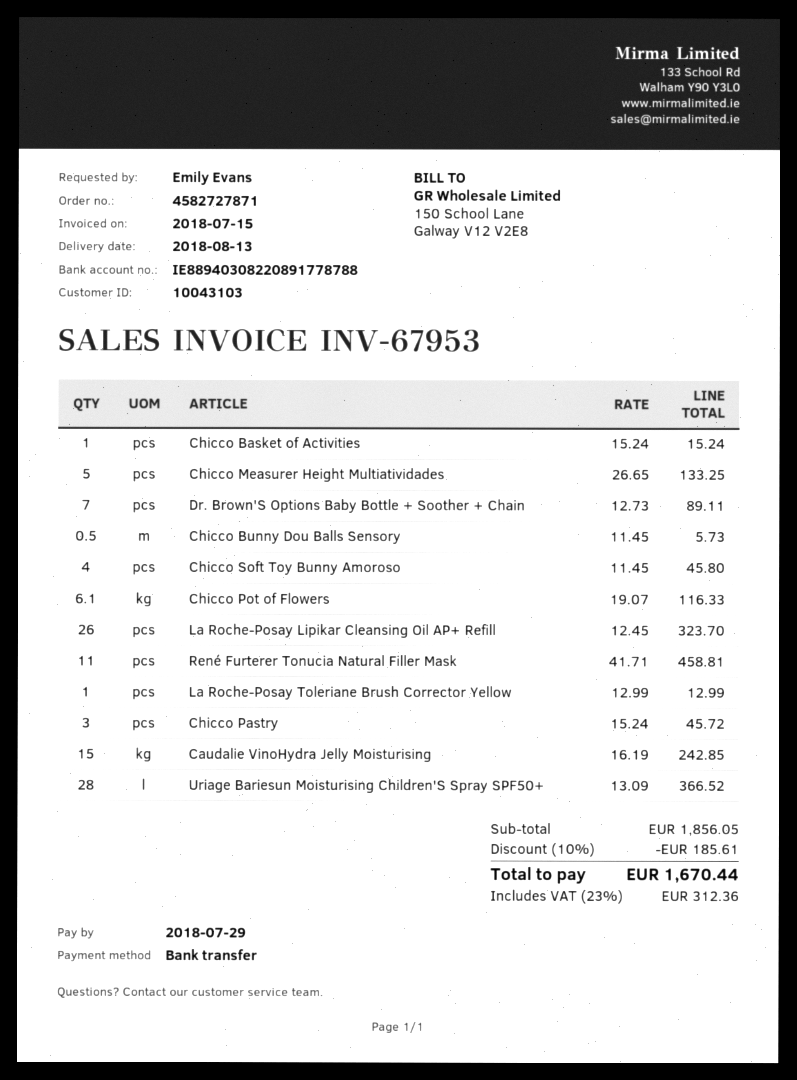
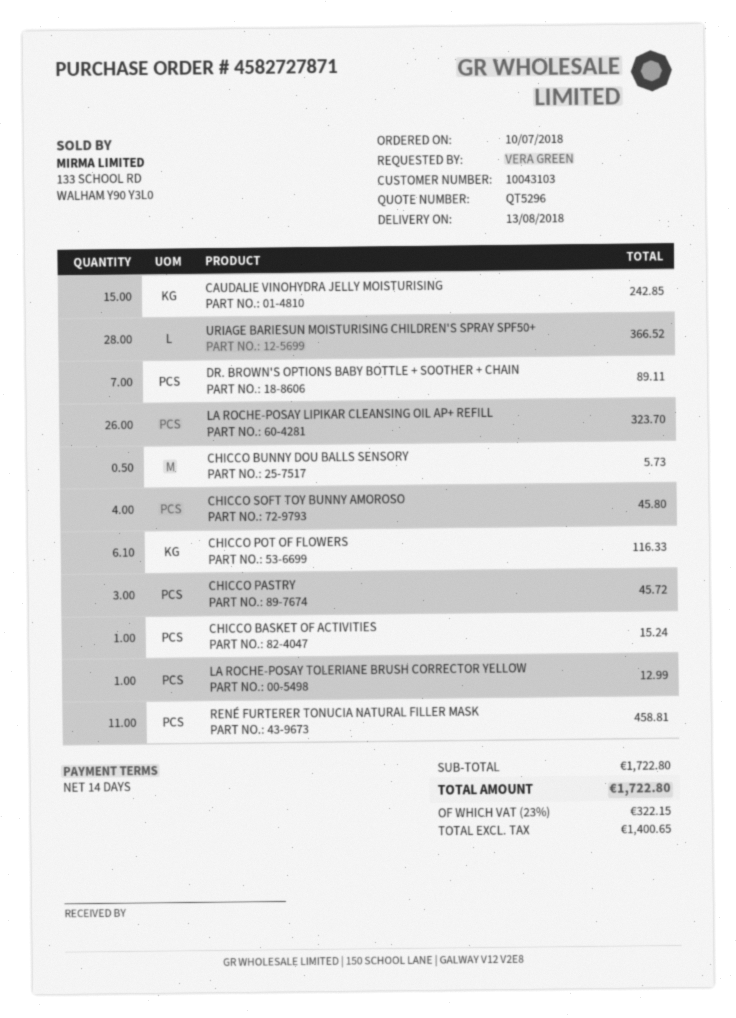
ordered by: Emily Evans -> VERA GREEN
Chicco Measurer Height Multiatividades: 5 for 133.25 -> none
subtotal: 1856.05 -> 1722.80
discount: 10% = 185.61 -> none
tax: 23% = 312.36 -> 23% = 322.15
total: 1670.44 -> 1722.80

